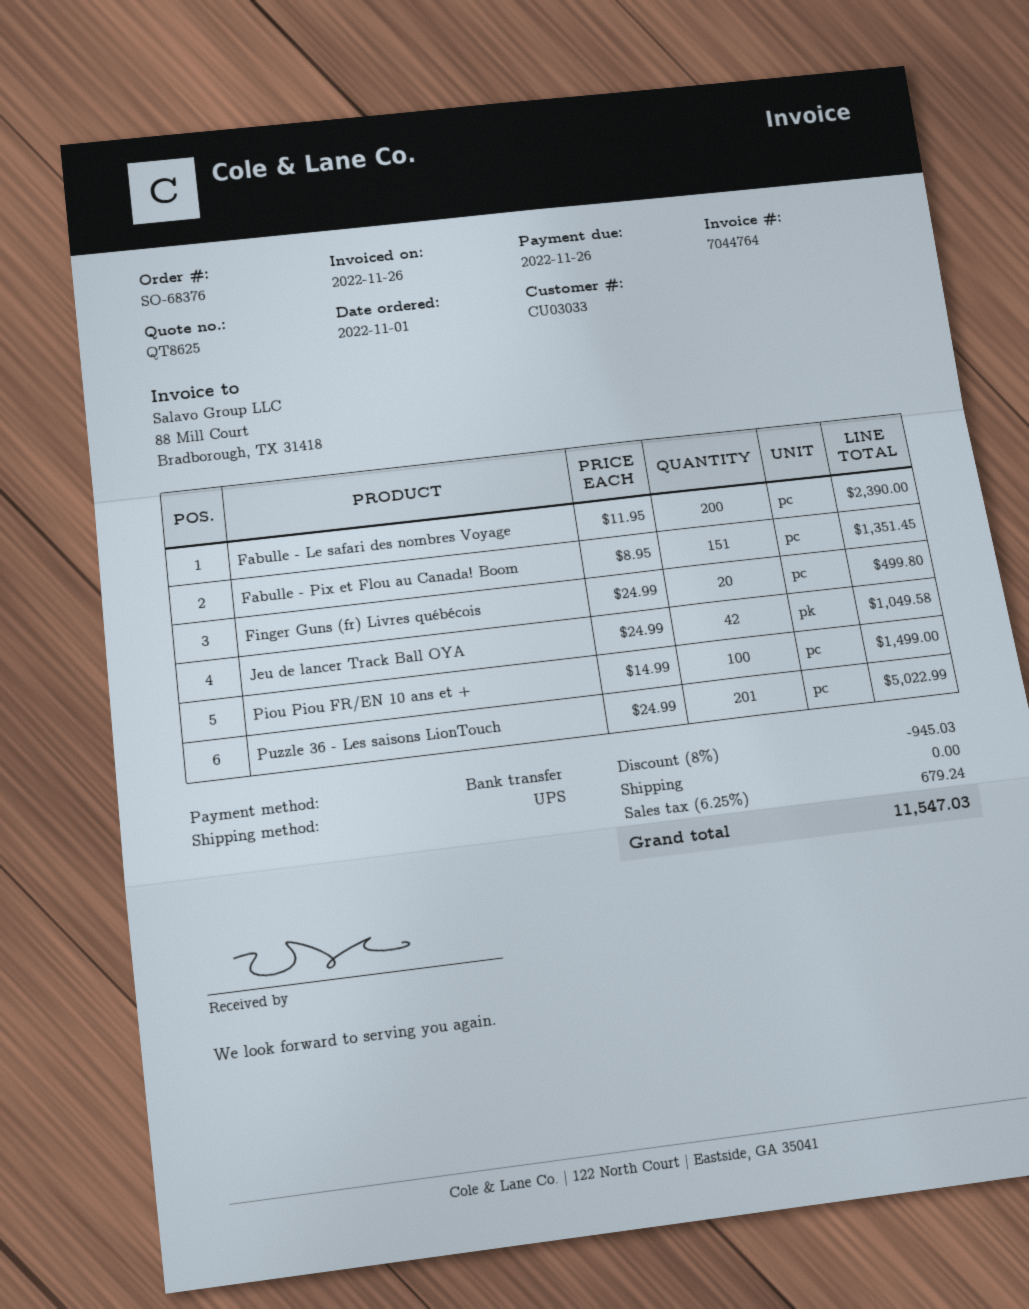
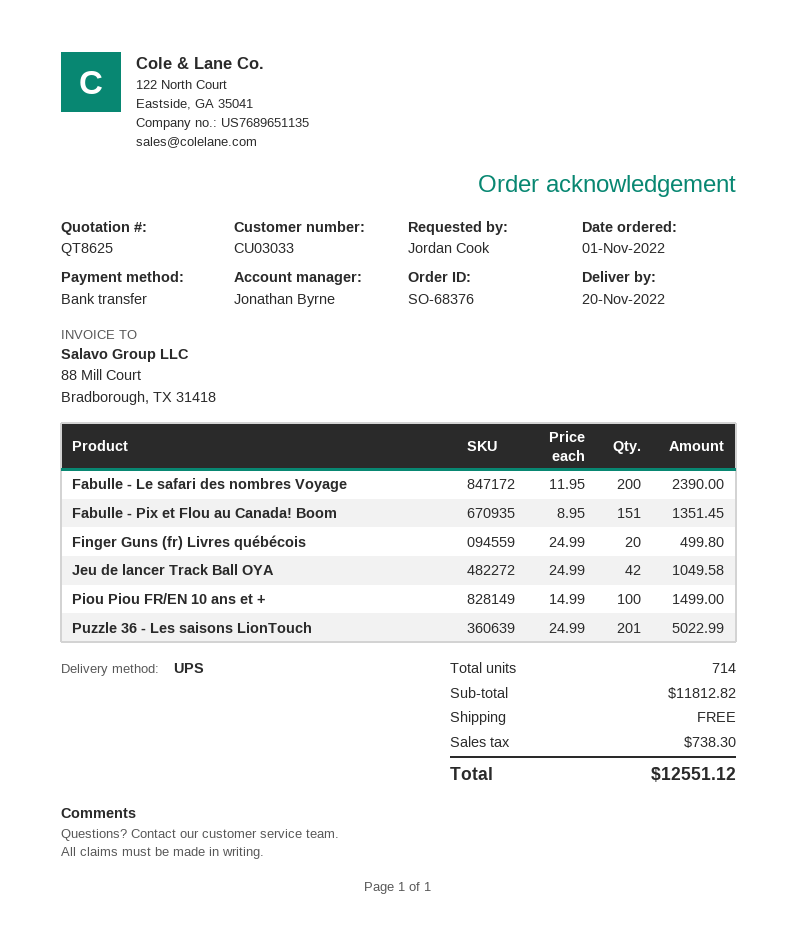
discount: 8% = 945.03 -> none
tax: 679.24 -> 738.30
total: 11547.03 -> 12551.12

